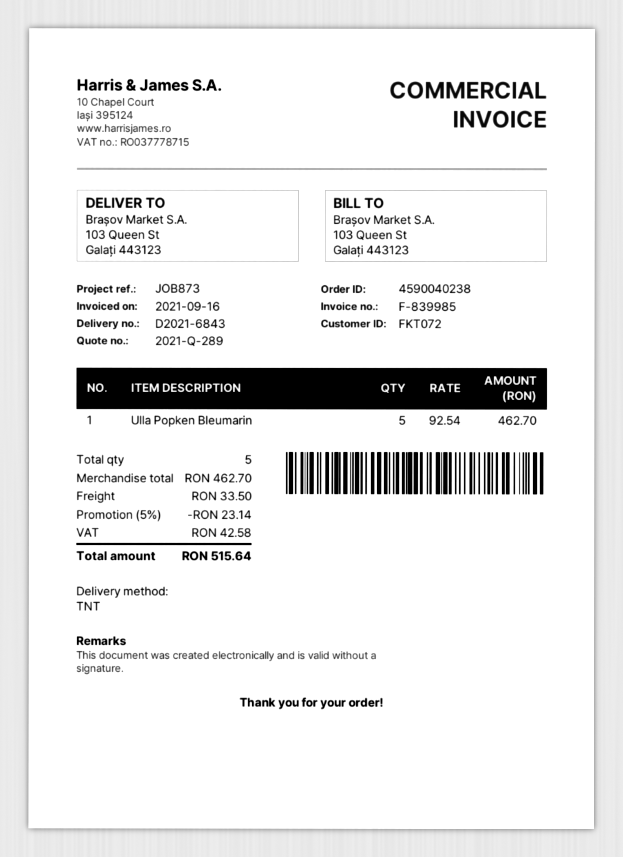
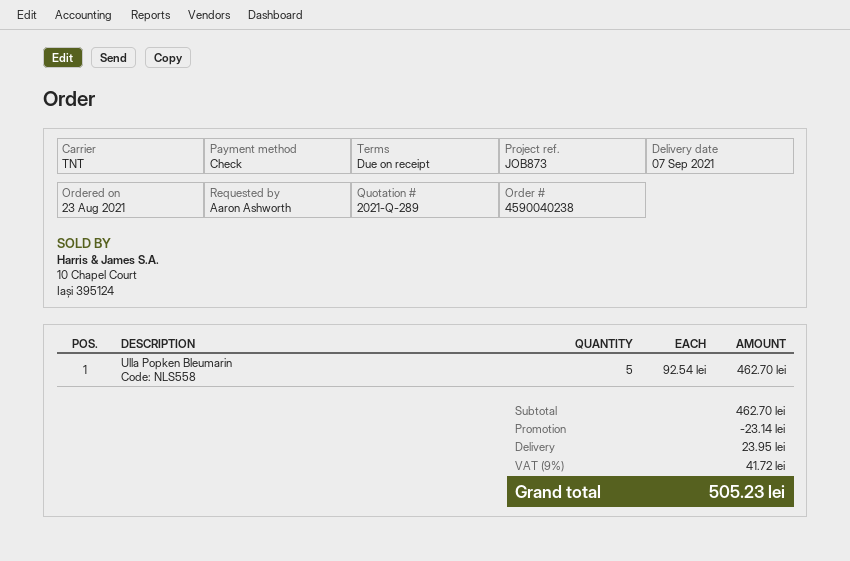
shipping: 33.50 -> 23.95
tax: 42.58 -> 41.72
total: 515.64 -> 505.23

